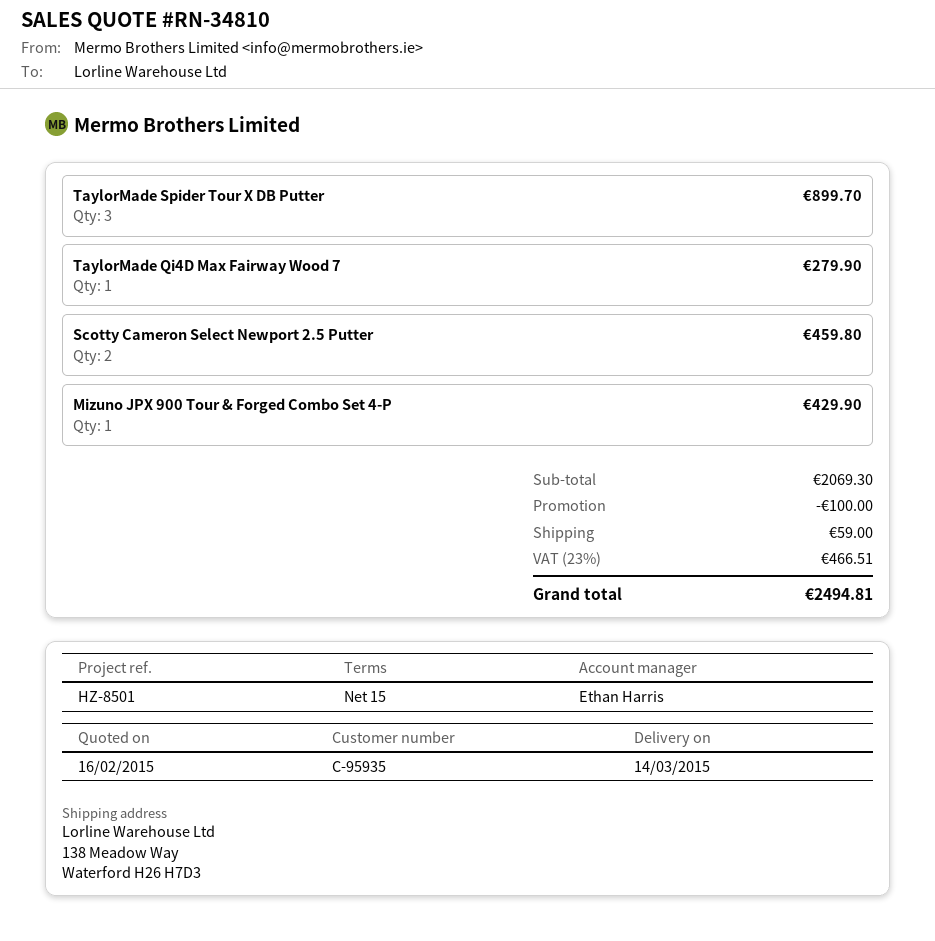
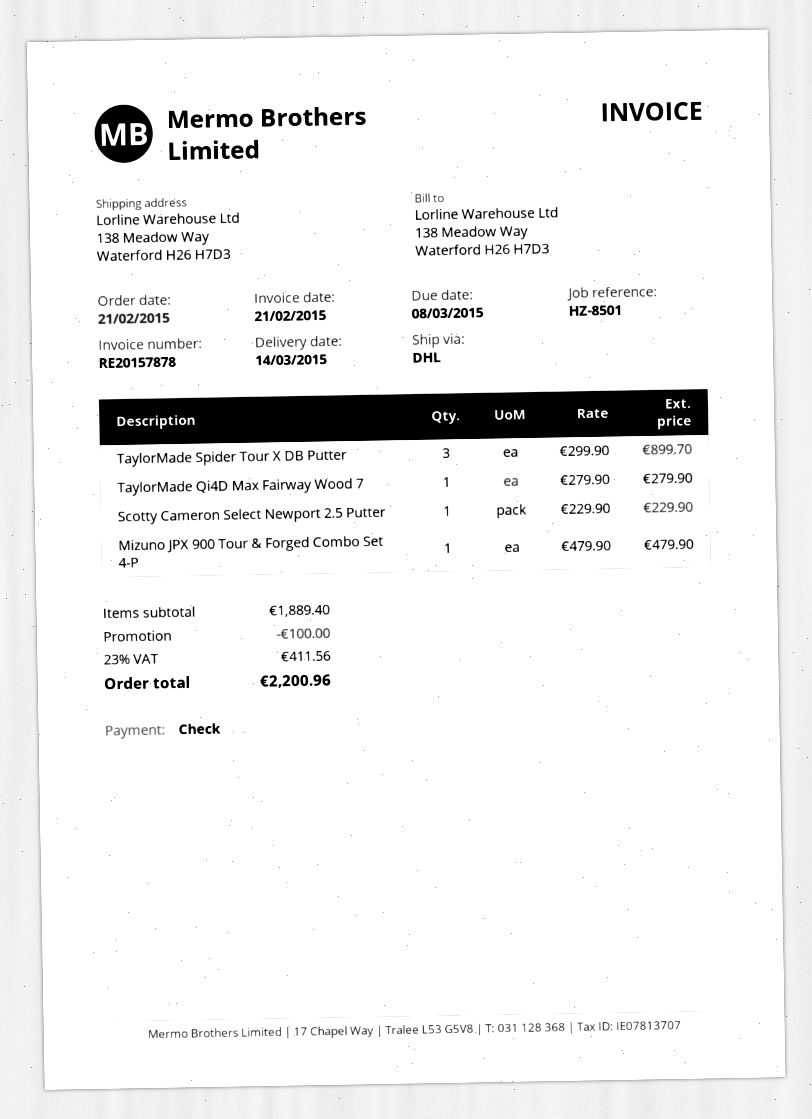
Scotty Cameron Select Newport 2.5 Putter: 2 for 459.80 -> 1 for 229.90
Mizuno JPX 900 Tour & Forged Combo Set 4-P: 1 for 429.90 -> 1 for 479.90
subtotal: 2069.30 -> 1889.40
shipping: 59.00 -> none
tax: 23% = 466.51 -> 23% = 411.56
total: 2494.81 -> 2200.96

